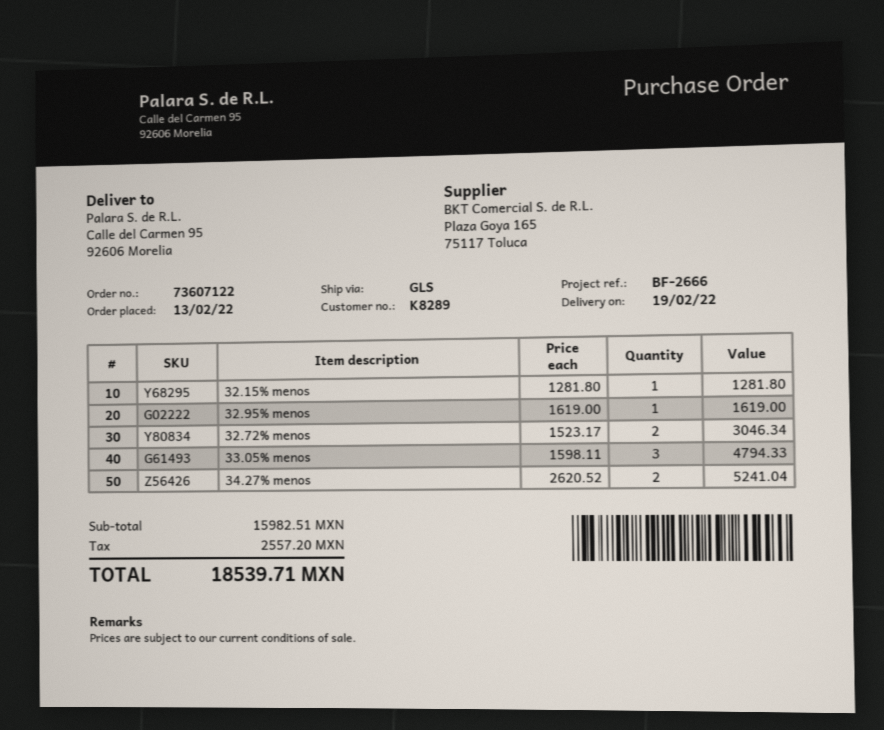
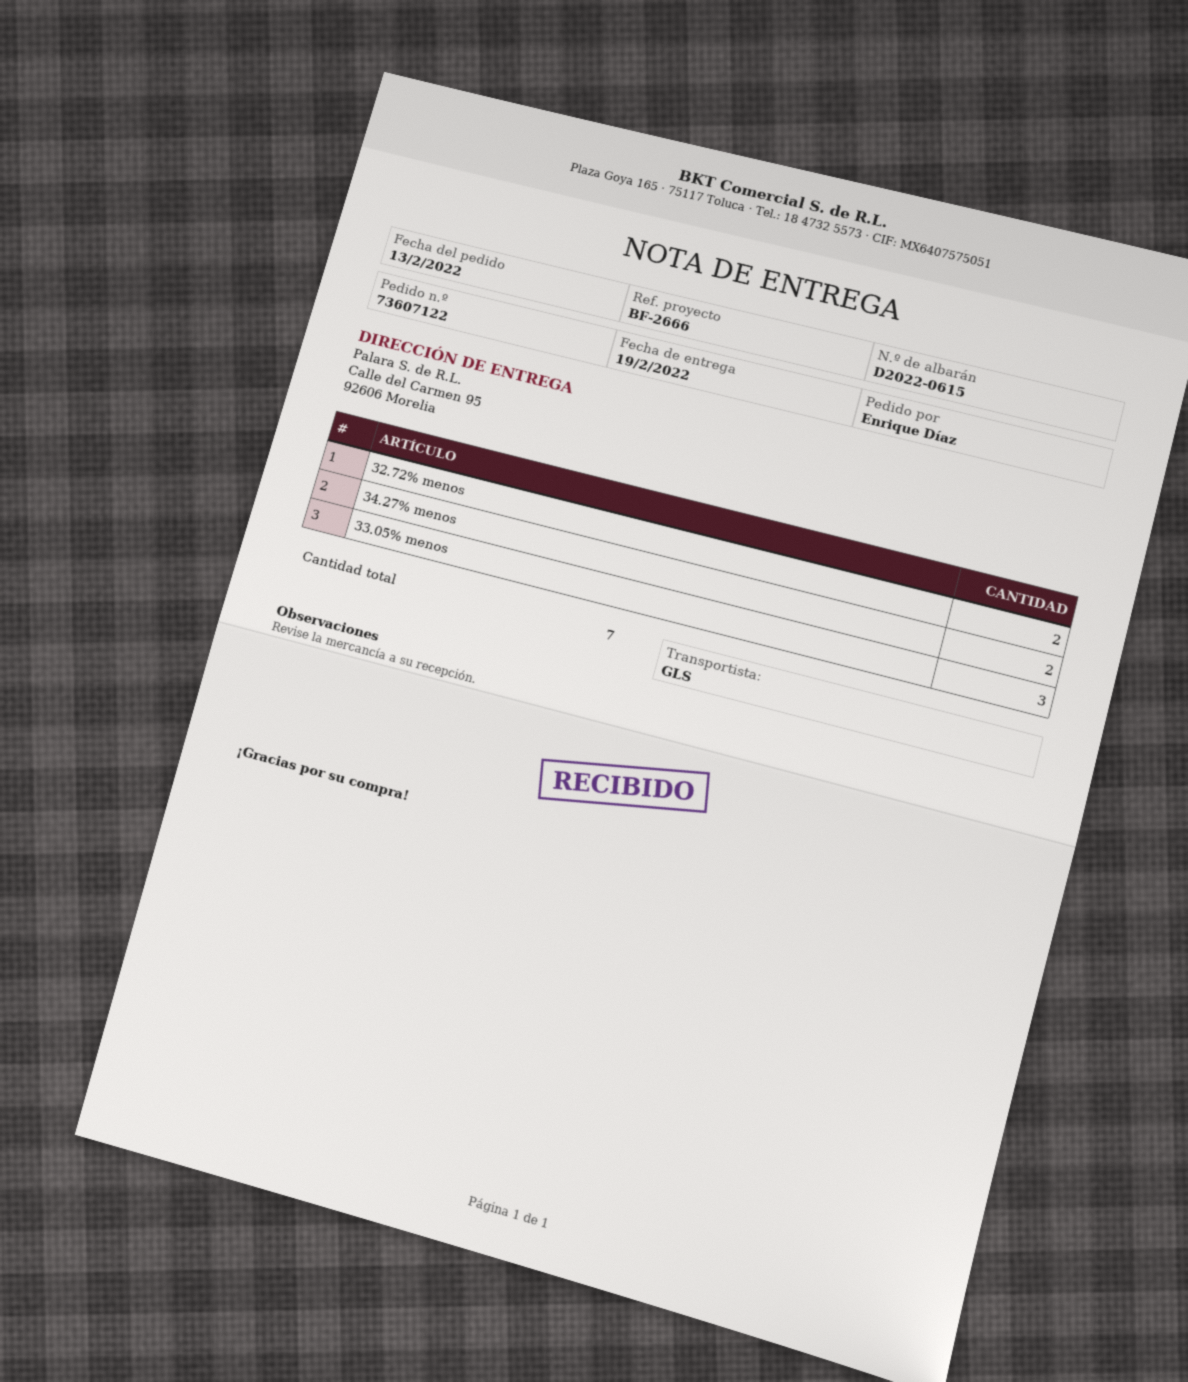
32.15% menos: 1 -> none
32.95% menos: 1 -> none

